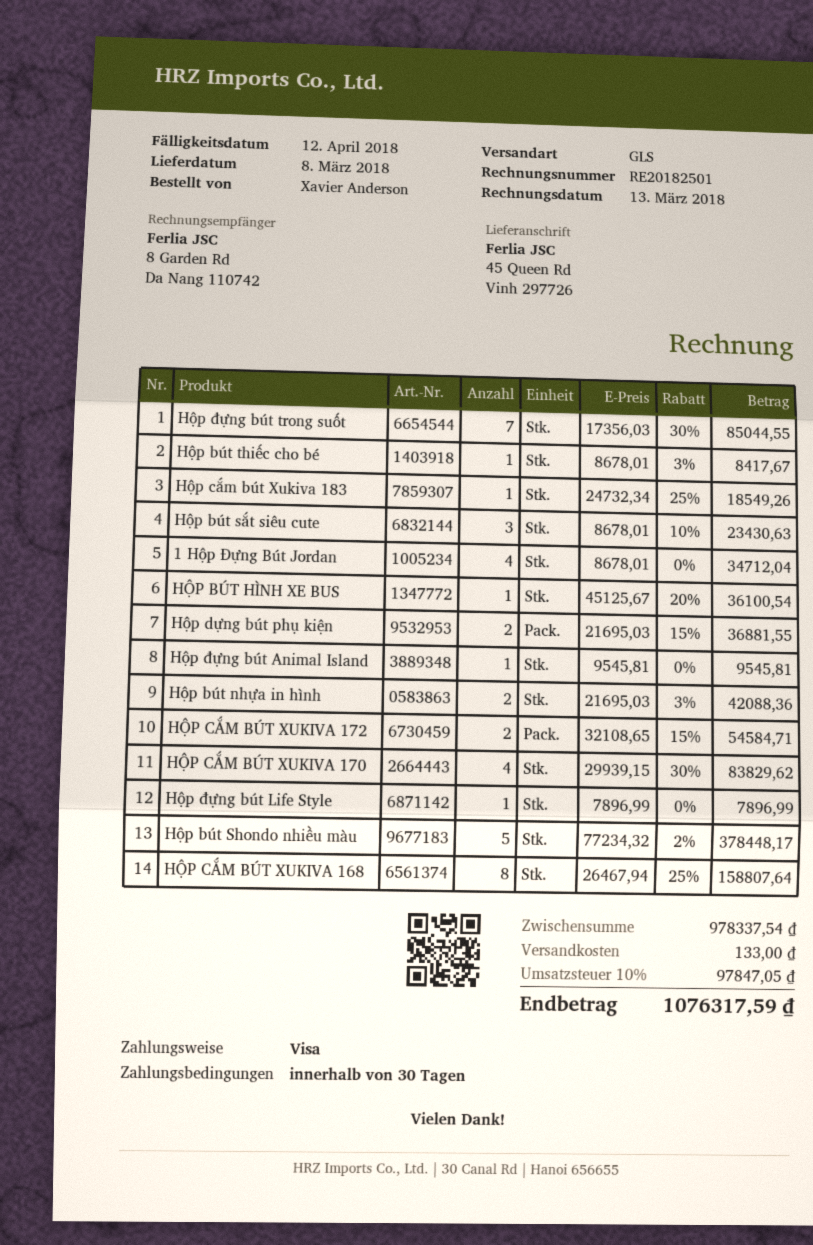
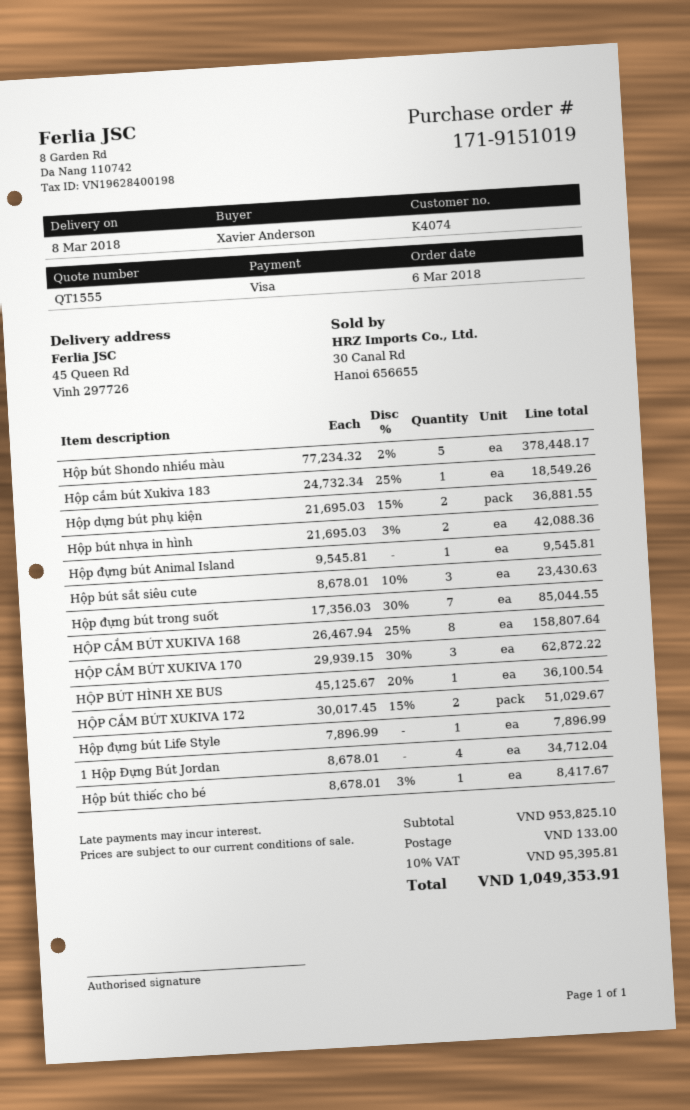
HỘP CẮM BÚT XUKIVA 172: 2 x 32108.65 - 15% = 54584.71 -> 2 x 30017.45 - 15% = 51029.67
HỘP CẮM BÚT XUKIVA 170: 4 x 29939.15 - 30% = 83829.62 -> 3 x 29939.15 - 30% = 62872.22
subtotal: 978337.54 -> 953825.10
tax: 10% = 97847.05 -> 10% = 95395.81
total: 1076317.59 -> 1049353.91

